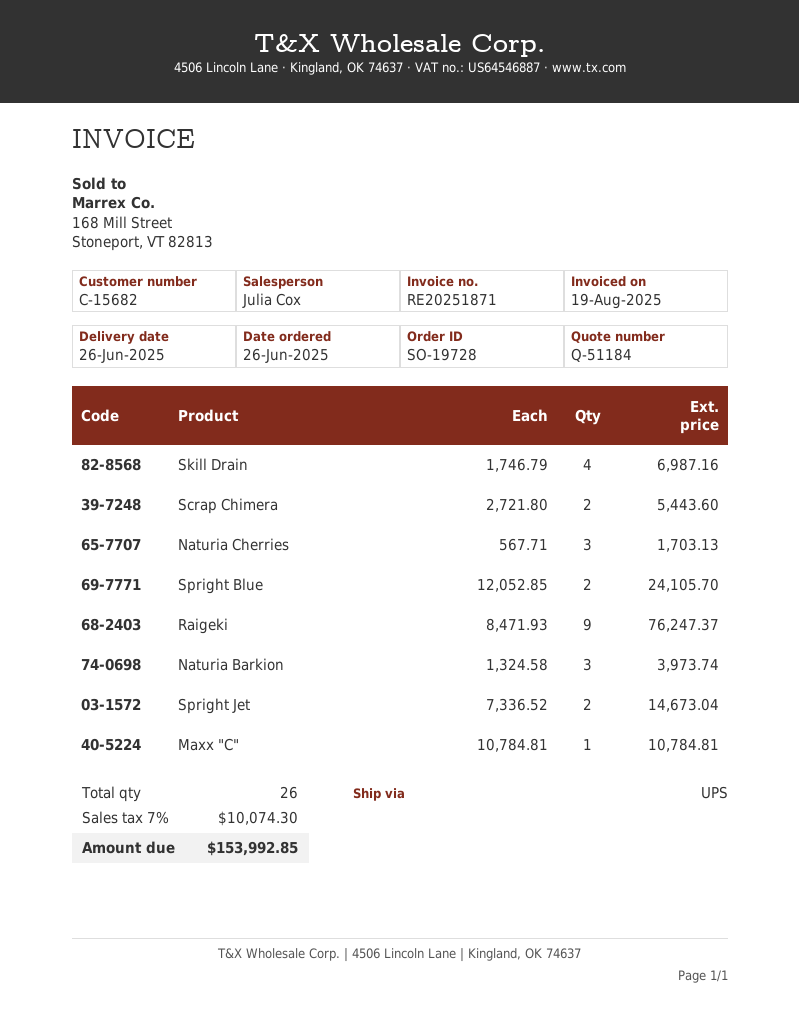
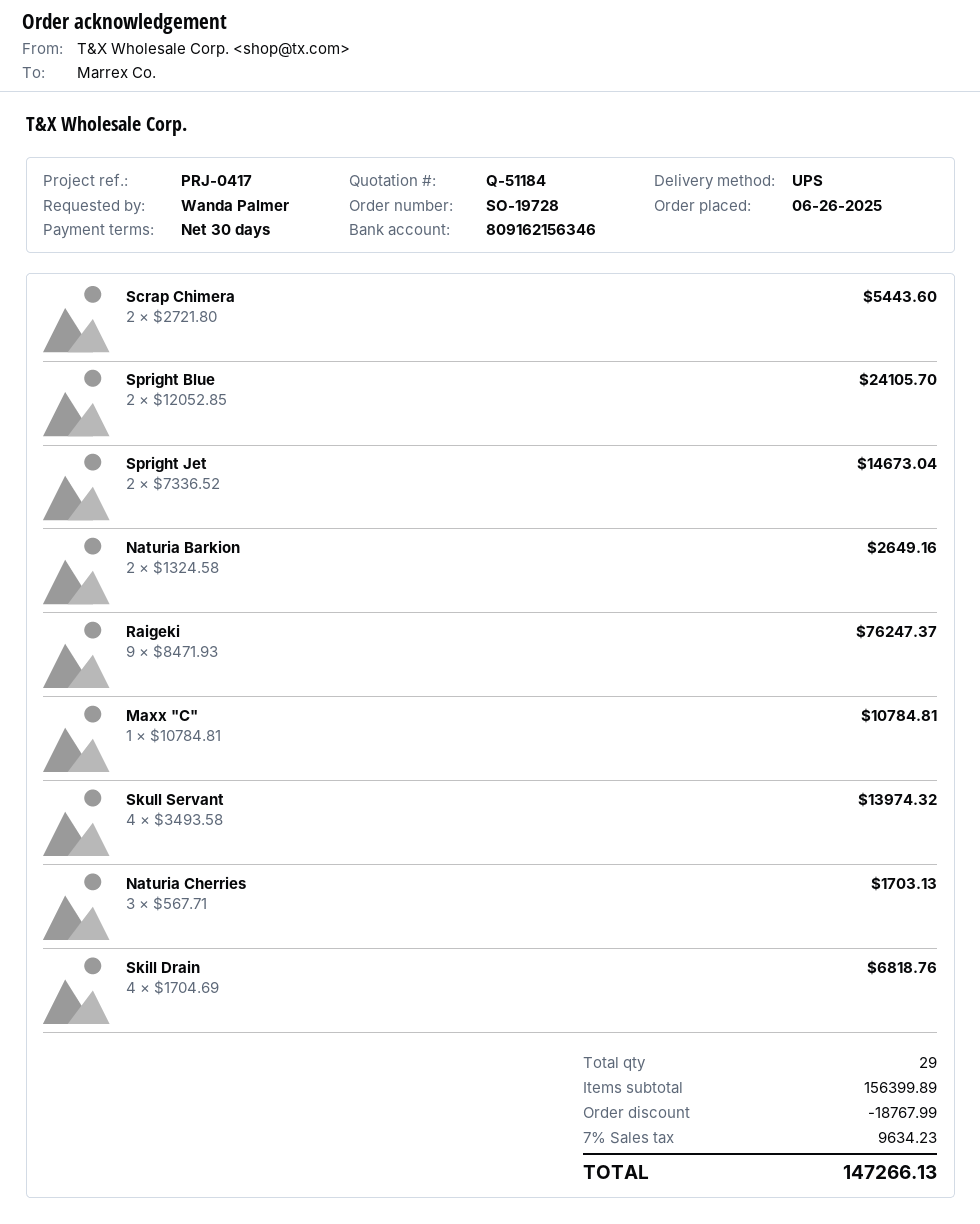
Skill Drain: 4 x 1746.79 = 6987.16 -> 4 x 1704.69 = 6818.76
Naturia Barkion: 3 x 1324.58 = 3973.74 -> 2 x 1324.58 = 2649.16
Skull Servant: none -> 4 x 3493.58 = 13974.32
total quantity: 26 -> 29
discount: none -> 18767.99
tax: 7% = 10074.30 -> 7% = 9634.23
total: 153992.85 -> 147266.13

